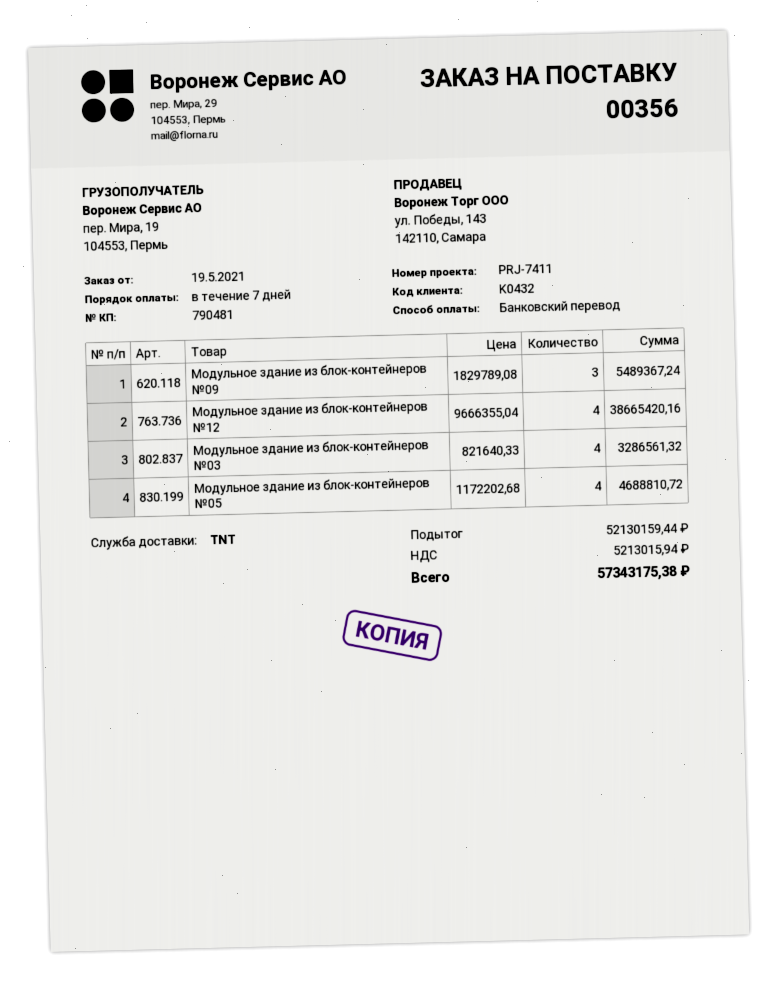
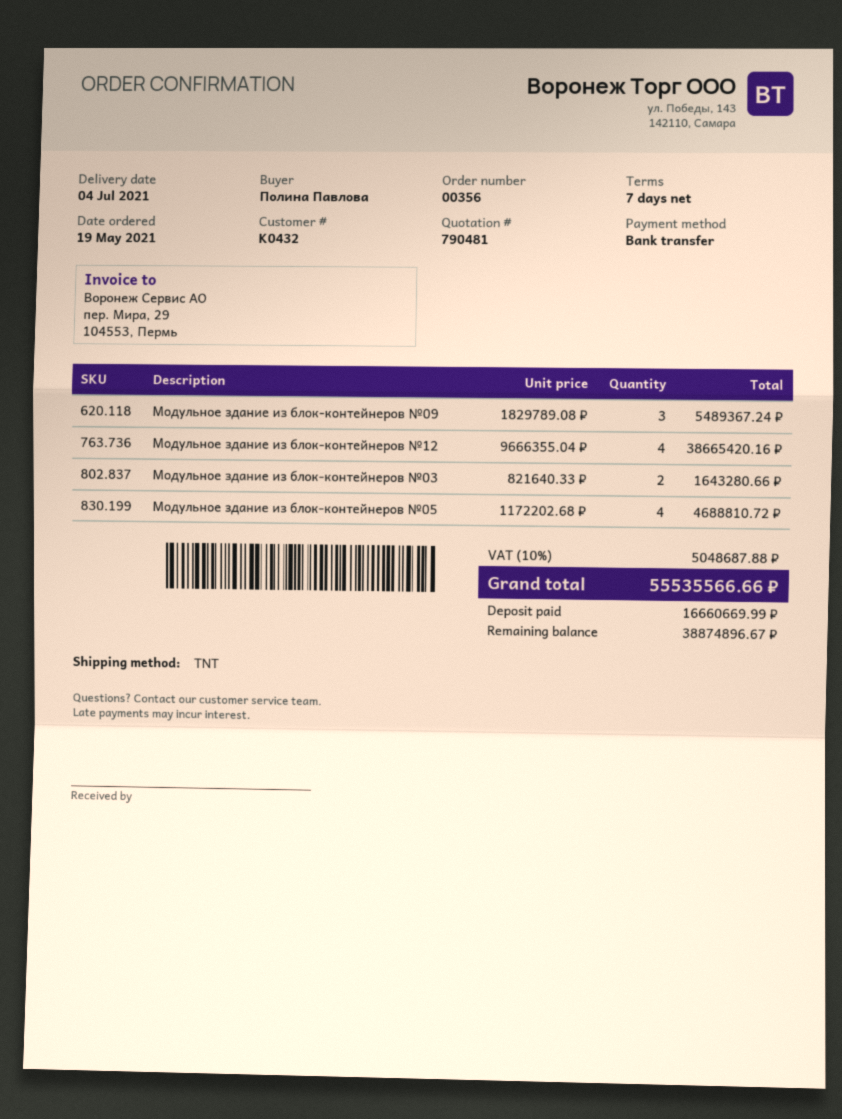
Модульное здание из блок-контейнеров №03: 4 x 821640.33 = 3286561.32 -> 2 x 821640.33 = 1643280.66
tax: 5213015.94 -> 5048687.88
total: 57343175.38 -> 55535566.66

